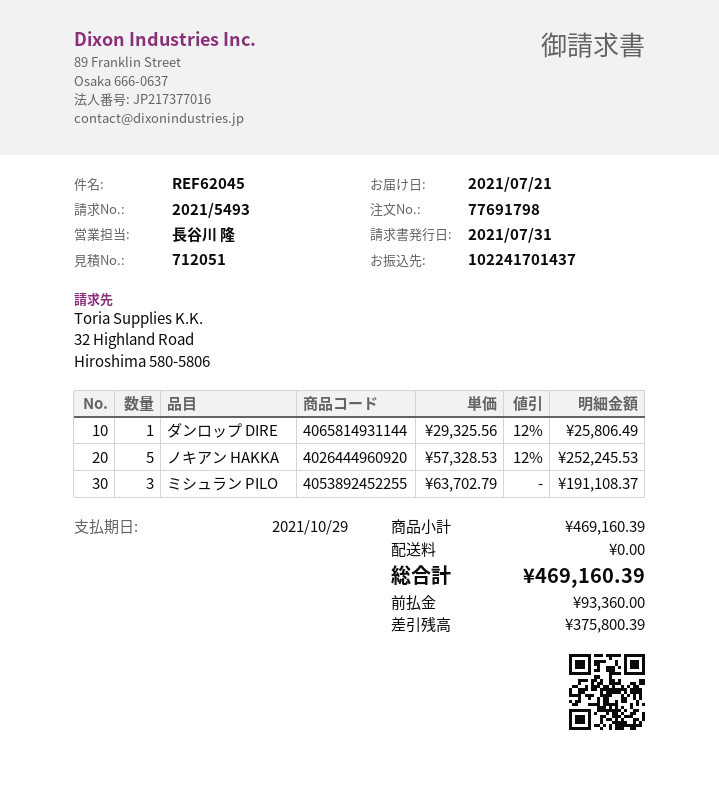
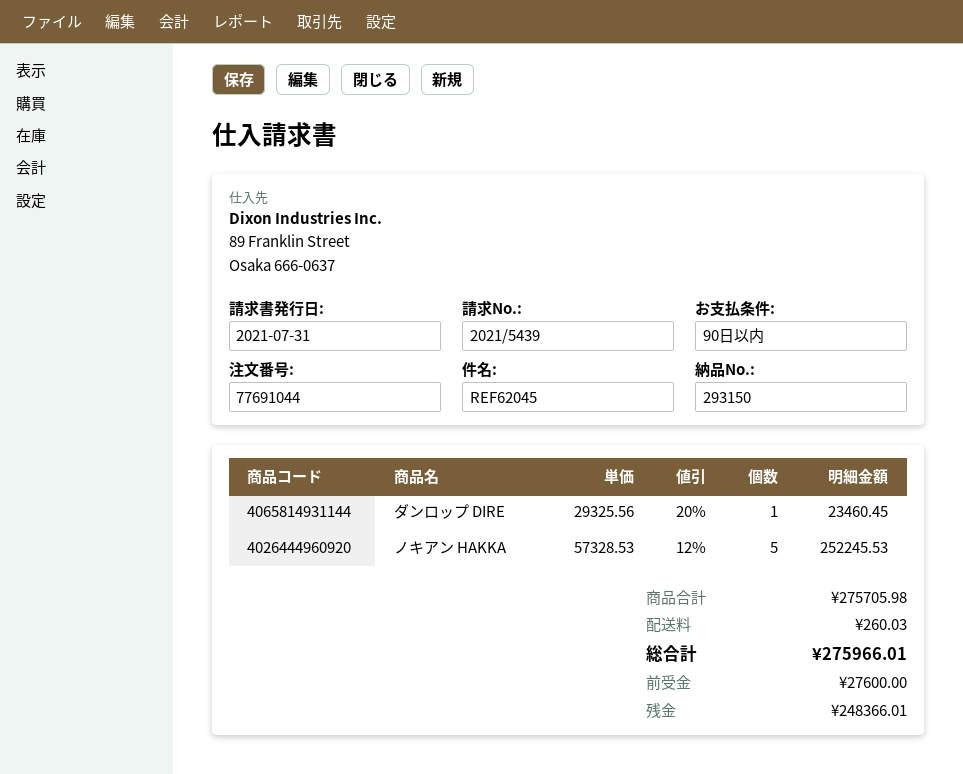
order number: 77691798 -> 77691044
invoice number: 2021/5493 -> 2021/5439
ダンロップ DIRE: 1 x 29325.56 - 12% = 25806.49 -> 1 x 29325.56 - 20% = 23460.45
ミシュラン PILO: 3 x 63702.79 = 191108.37 -> none
subtotal: 469160.39 -> 275705.98
shipping: 0.00 -> 260.03
total: 469160.39 -> 275966.01
deposit: 93360.00 -> 27600.00
balance: 375800.39 -> 248366.01

